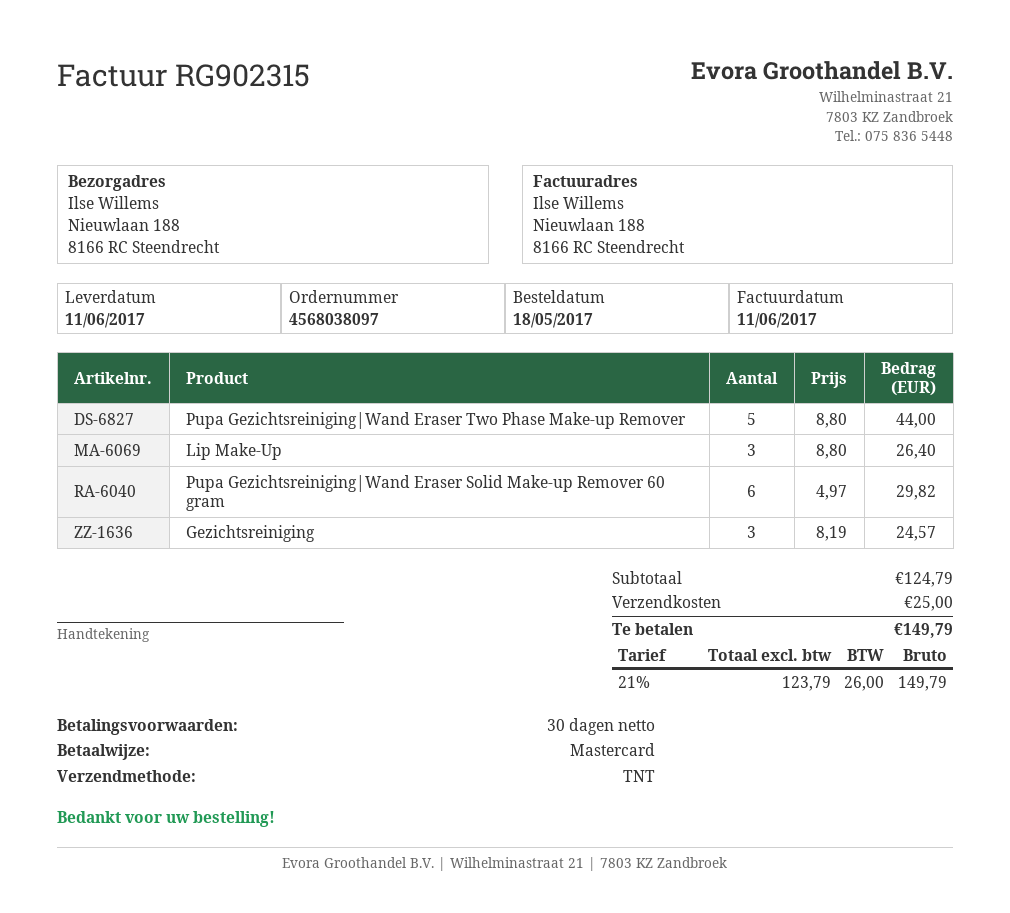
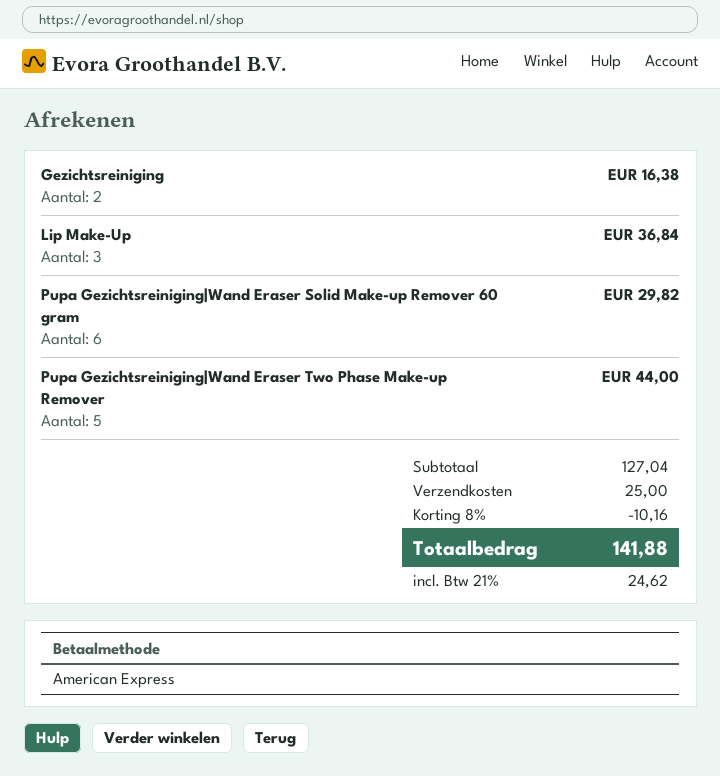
payment method: Mastercard -> American Express
Lip Make-Up: 3 for 26.40 -> 3 for 36.84
Gezichtsreiniging: 3 for 24.57 -> 2 for 16.38
subtotal: 124.79 -> 127.04
discount: none -> 8% = 10.16
tax: 21% = 26.00 -> 21% = 24.62
total: 149.79 -> 141.88

